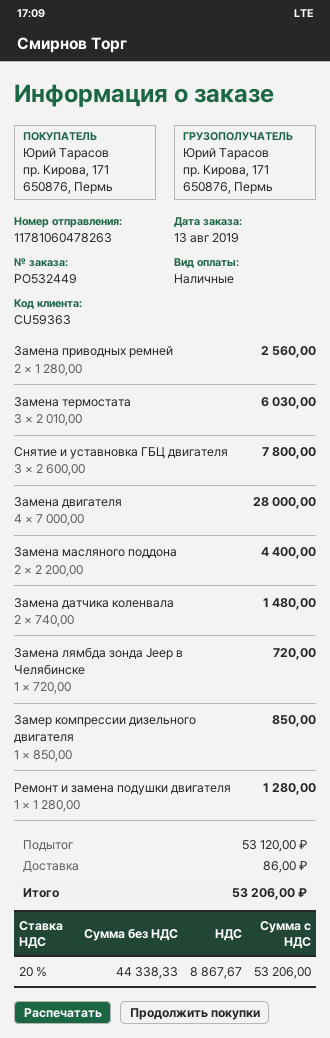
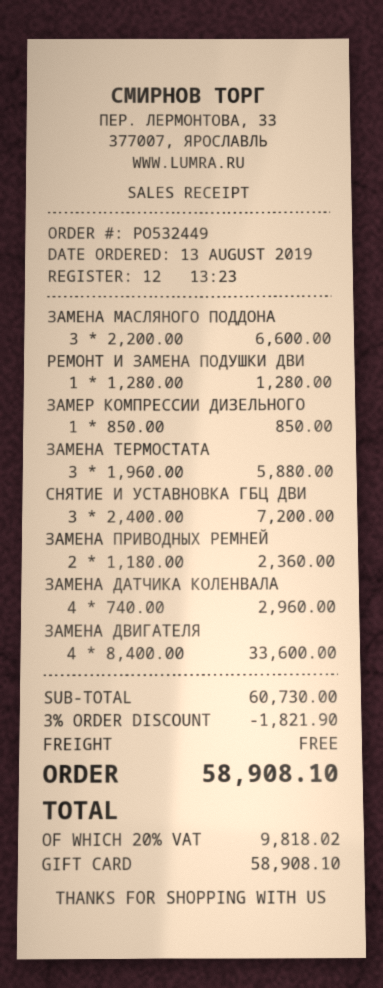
payment method: cash -> gift card
Замена приводных ремней: 2 x 1280.00 = 2560.00 -> 2 x 1180.00 = 2360.00
Замена термостата: 3 x 2010.00 = 6030.00 -> 3 x 1960.00 = 5880.00
Снятие и уставновка ГБЦ двигателя: 3 x 2600.00 = 7800.00 -> 3 x 2400.00 = 7200.00
Замена двигателя: 4 x 7000.00 = 28000.00 -> 4 x 8400.00 = 33600.00
Замена масляного поддона: 2 x 2200.00 = 4400.00 -> 3 x 2200.00 = 6600.00
Замена датчика коленвала: 2 x 740.00 = 1480.00 -> 4 x 740.00 = 2960.00
Замена лямбда зонда Jeep в Челябинске: 1 x 720.00 = 720.00 -> none
subtotal: 53120.00 -> 60730.00
discount: none -> 3% = 1821.90
shipping: 86.00 -> 0.00
tax: 20% = 8867.67 -> 20% = 9818.02
total: 53206.00 -> 58908.10

